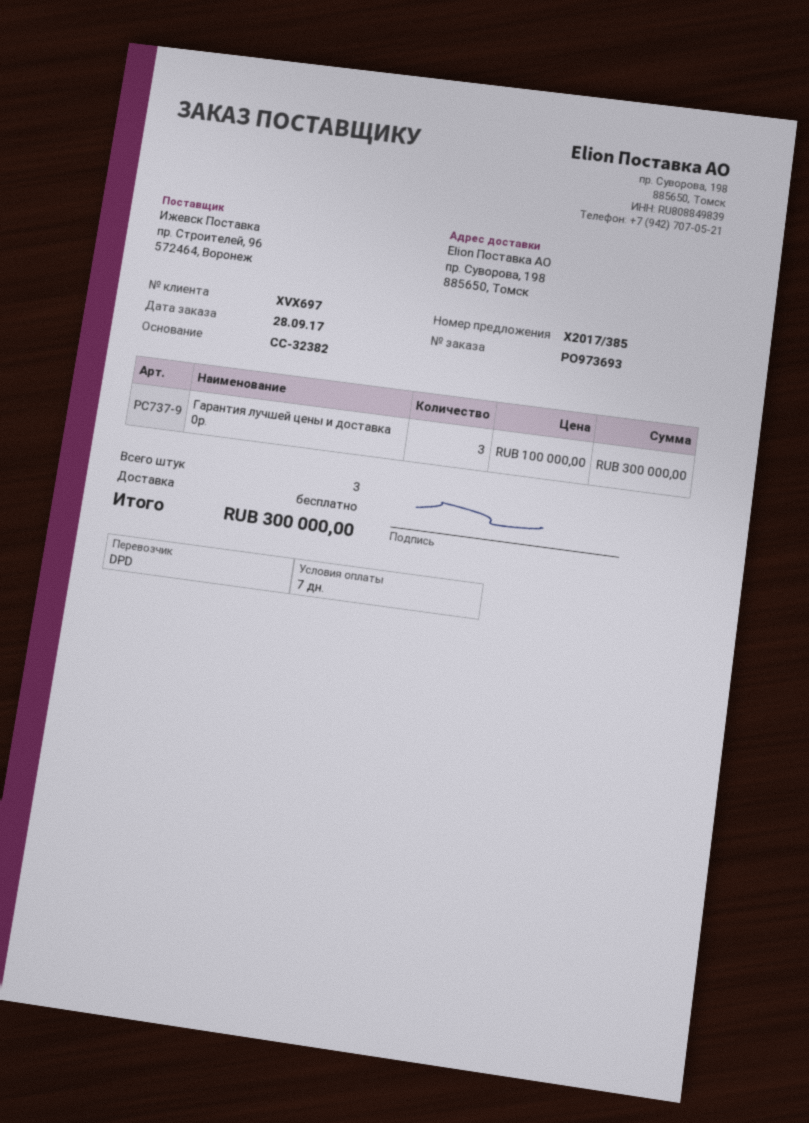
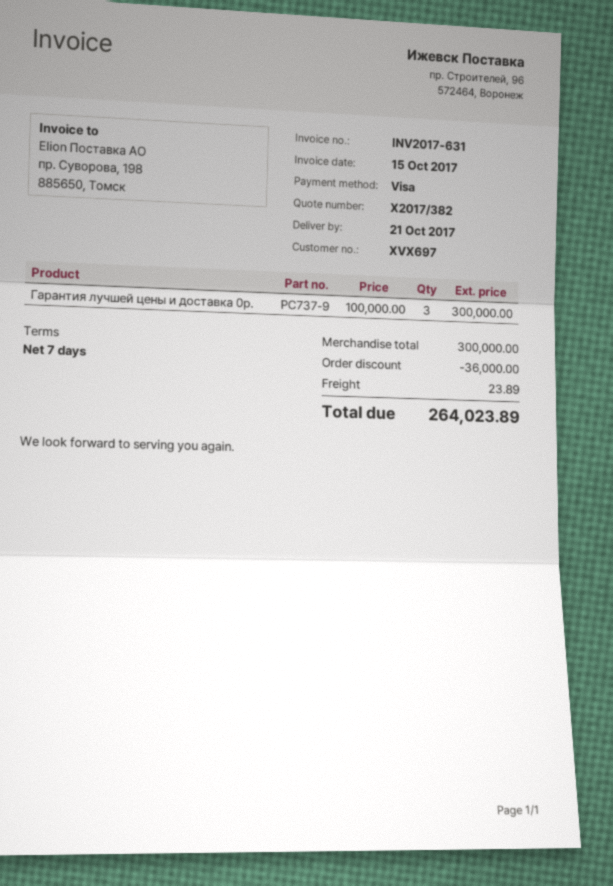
quote number: X2017/385 -> X2017/382
discount: none -> 36000.00
shipping: 0.00 -> 23.89
total: 300000.00 -> 264023.89

